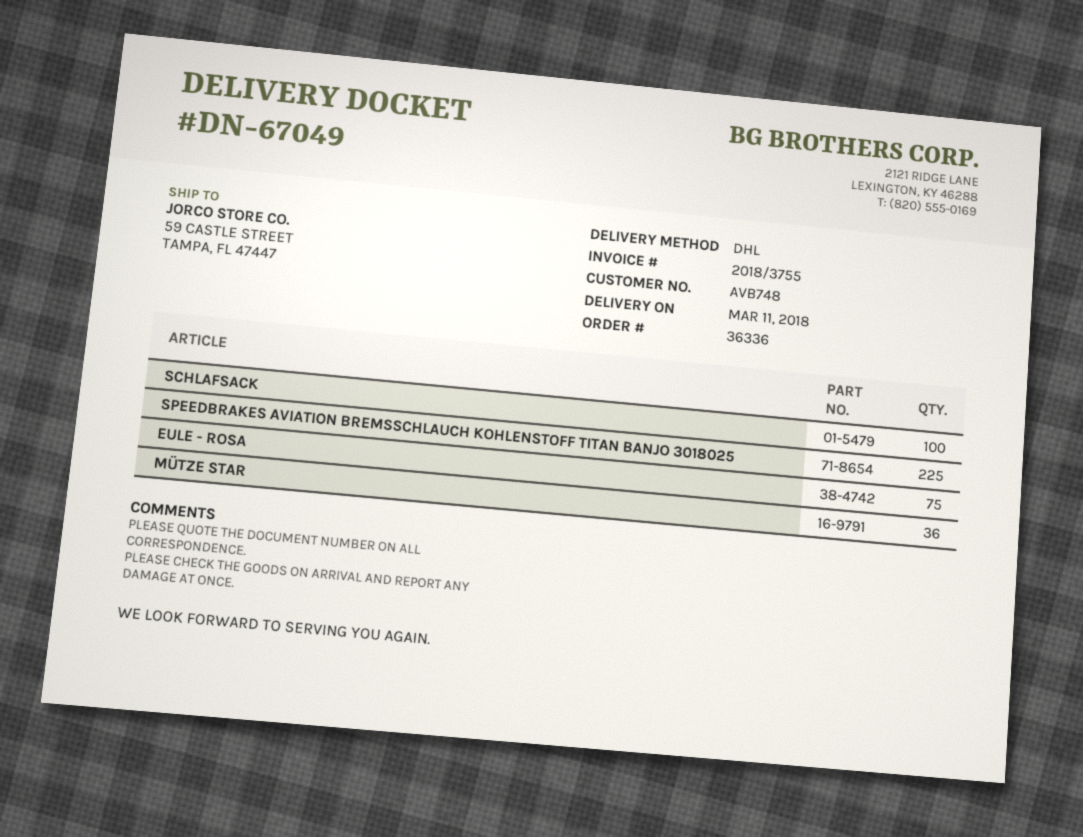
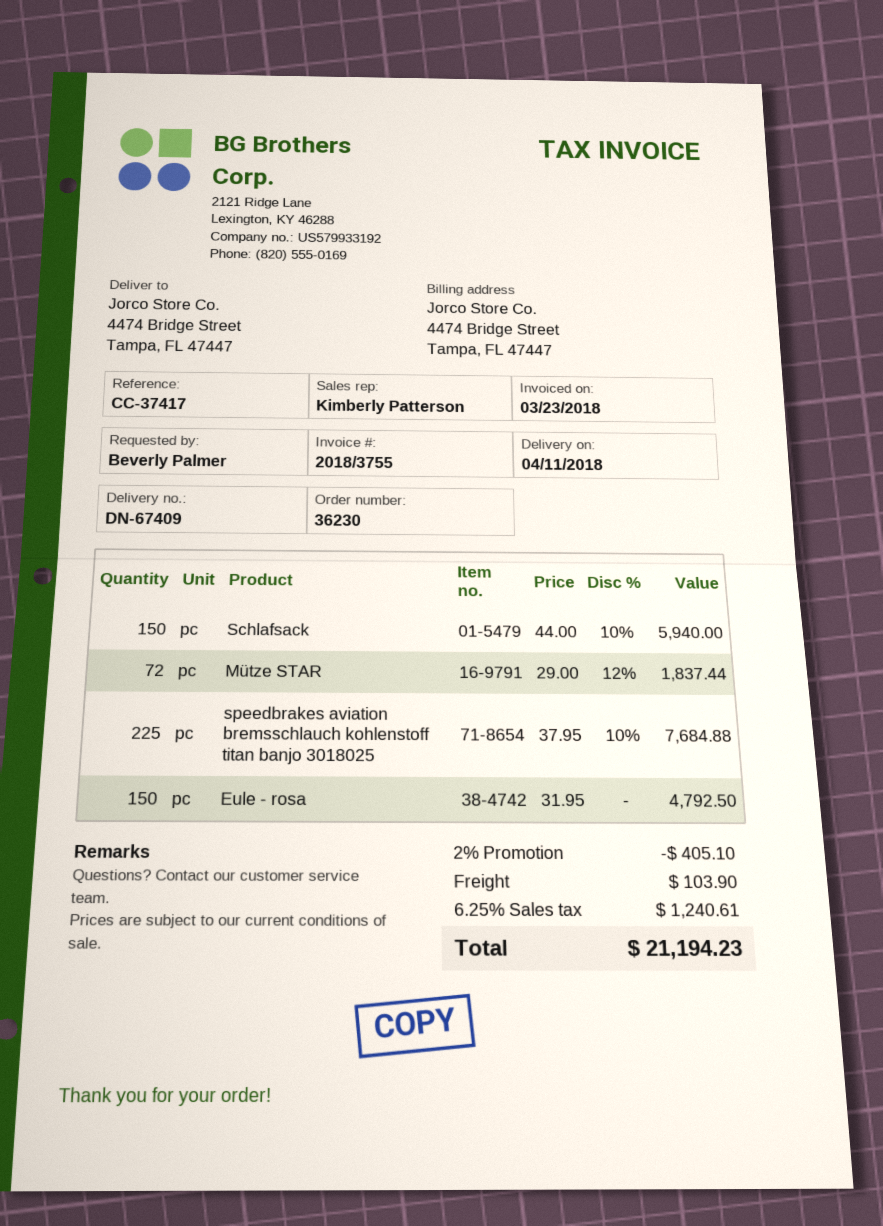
order number: 36336 -> 36230
delivery note number: DN-67049 -> DN-67409
delivery date: 2018-03-11 -> 2018-04-11
ship to: 59 CASTLE STREET, TAMPA, FL 47447 -> 4474 Bridge Street, Tampa, FL 47447
SCHLAFSACK: 100 -> 150
EULE - ROSA: 75 -> 150
MÜTZE STAR: 36 -> 72

